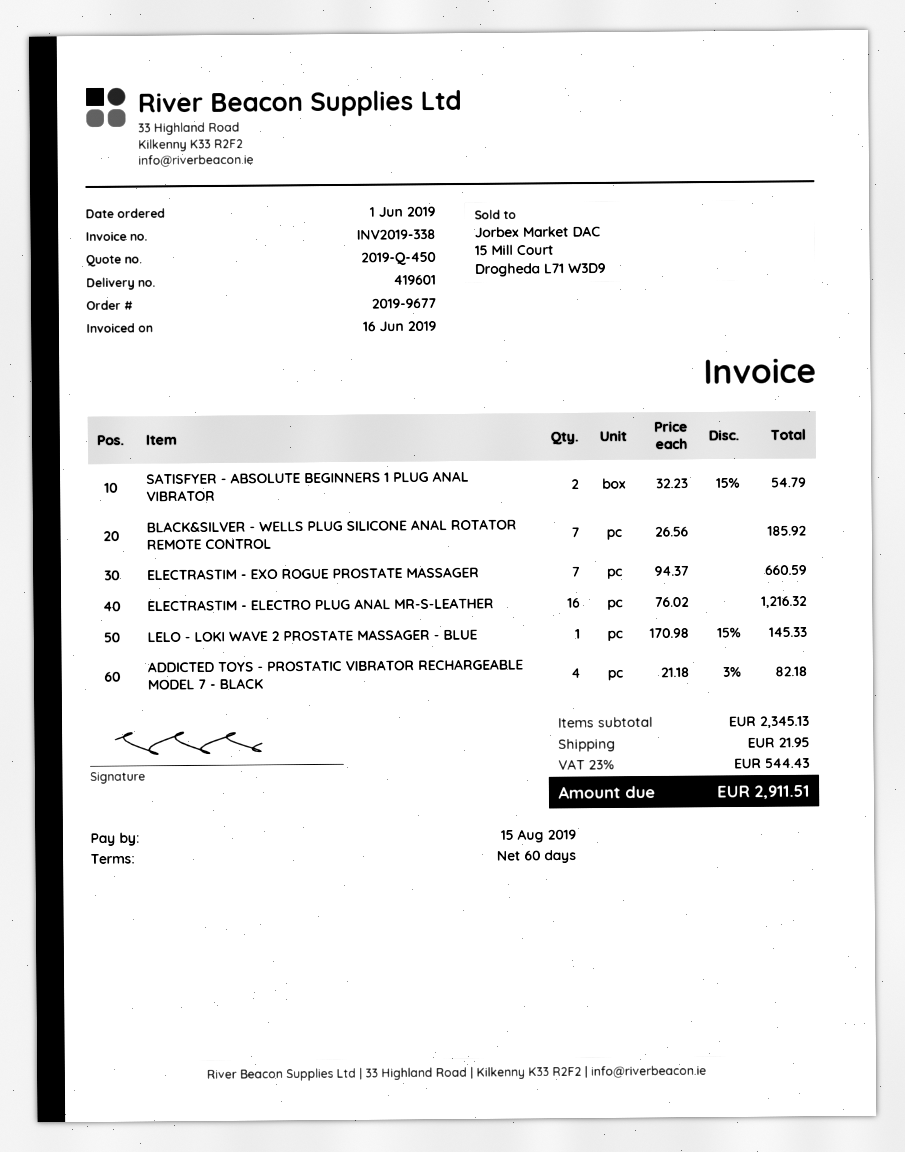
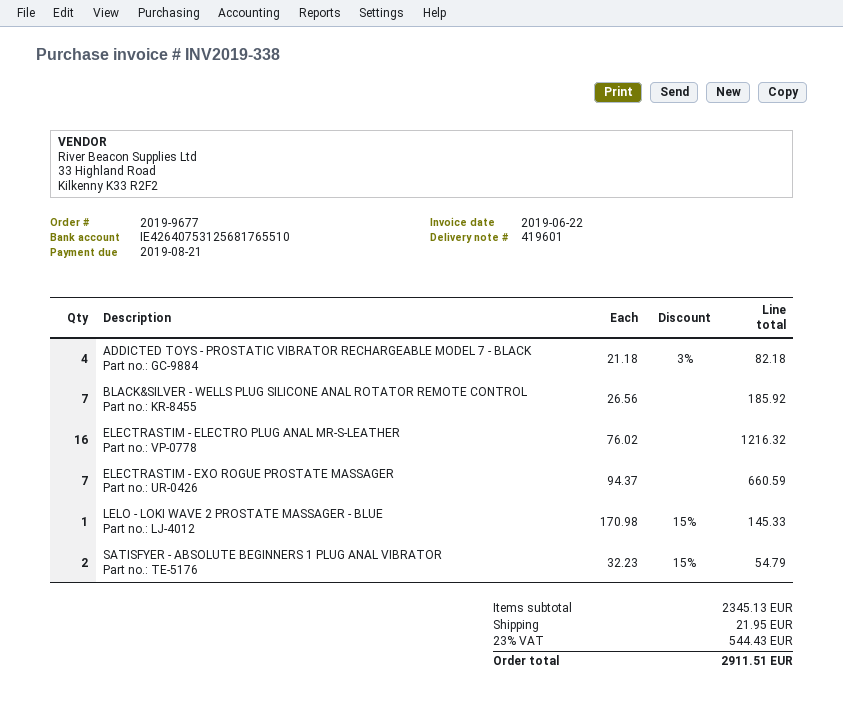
invoice date: 2019-06-16 -> 2019-06-22
due date: 2019-08-15 -> 2019-08-21

